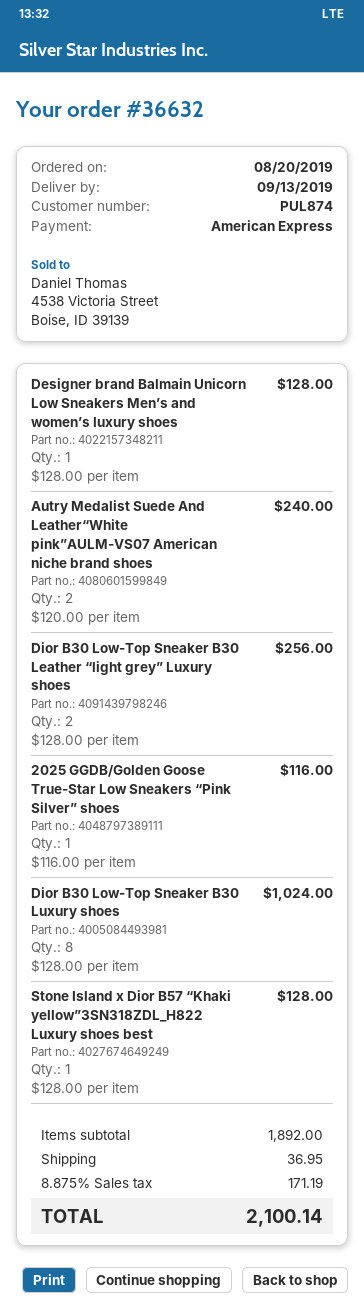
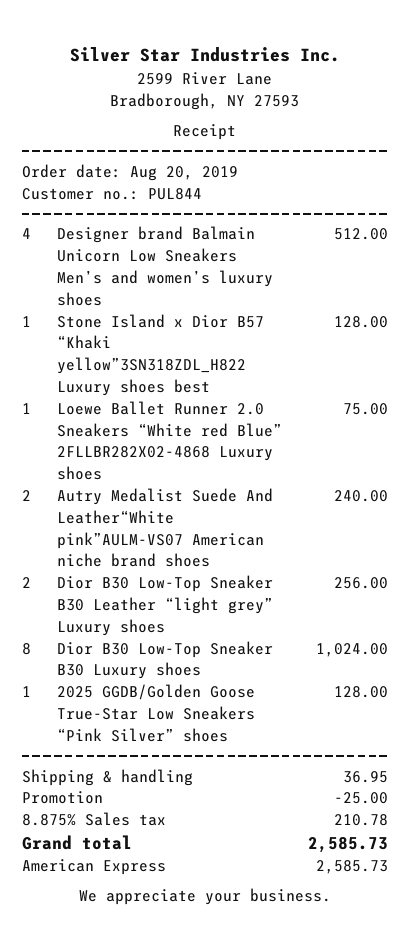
customer number: PUL874 -> PUL844
Designer brand Balmain Unicorn Low Sneakers Men’s and women’s luxury shoes: 1 for 128.00 -> 4 for 512.00
2025 GGDB/Golden Goose True-Star Low Sneakers “Pink Silver” shoes: 1 for 116.00 -> 1 for 128.00
Loewe Ballet Runner 2.0 Sneakers “White red Blue” 2FLLBR282X02-4868 Luxury shoes: none -> 1 for 75.00
discount: none -> 25.00
tax: 8.875% = 171.19 -> 8.875% = 210.78
total: 2100.14 -> 2585.73

